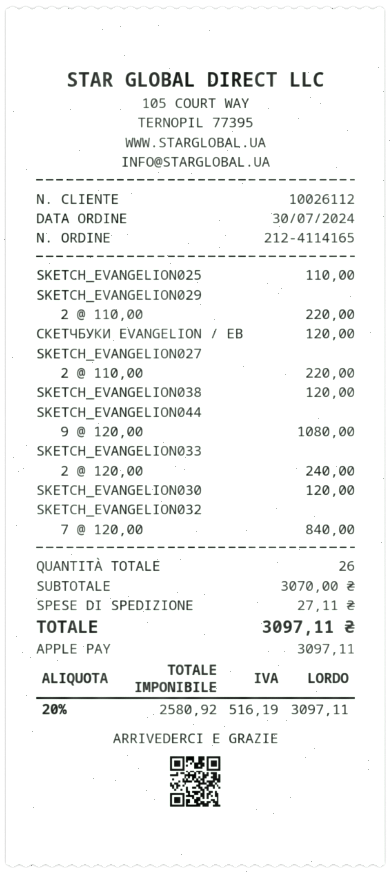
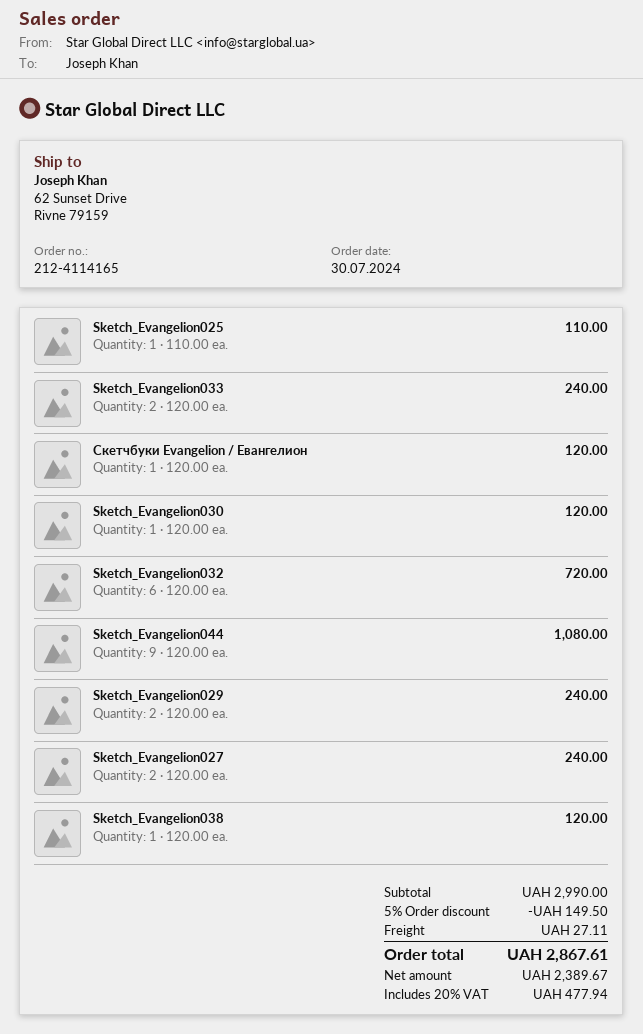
SKETCH_EVANGELION029: 2 x 110.00 = 220.00 -> 2 x 120.00 = 240.00
SKETCH_EVANGELION027: 2 x 110.00 = 220.00 -> 2 x 120.00 = 240.00
SKETCH_EVANGELION032: 7 x 120.00 = 840.00 -> 6 x 120.00 = 720.00
subtotal: 3070.00 -> 2990.00
discount: none -> 5% = 149.50
net: 2580.92 -> 2389.67
tax: 20% = 516.19 -> 20% = 477.94
total: 3097.11 -> 2867.61

